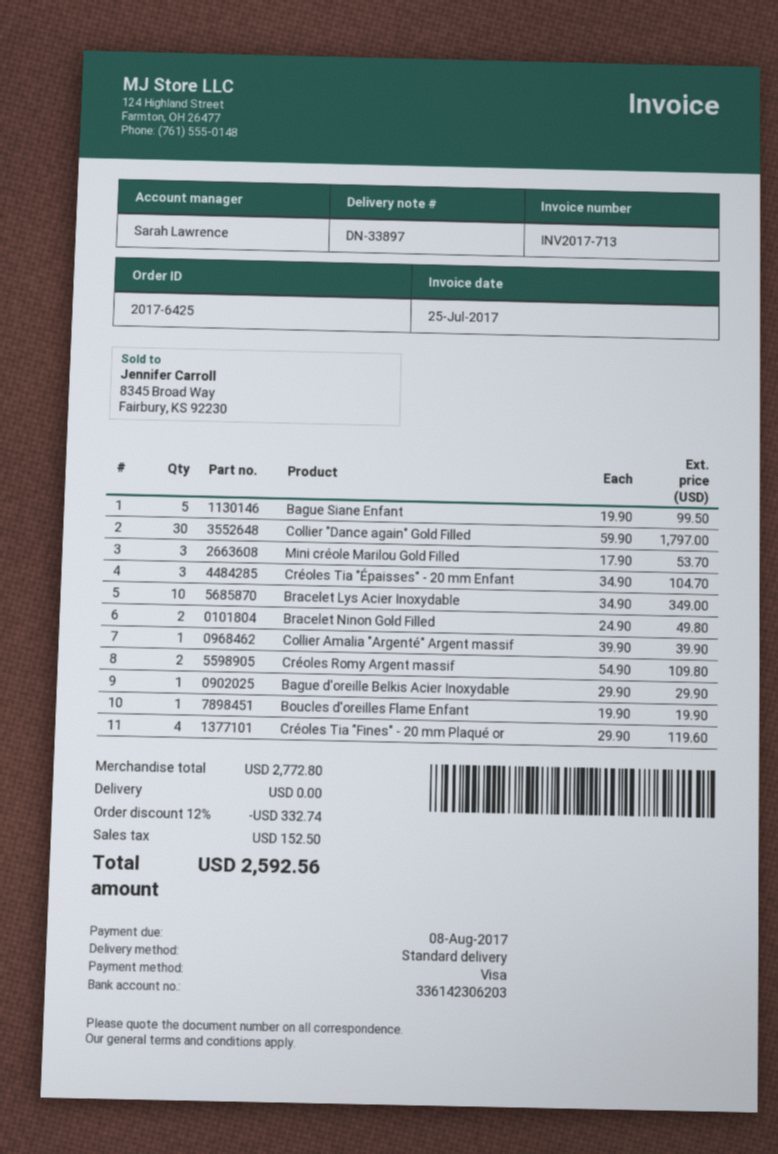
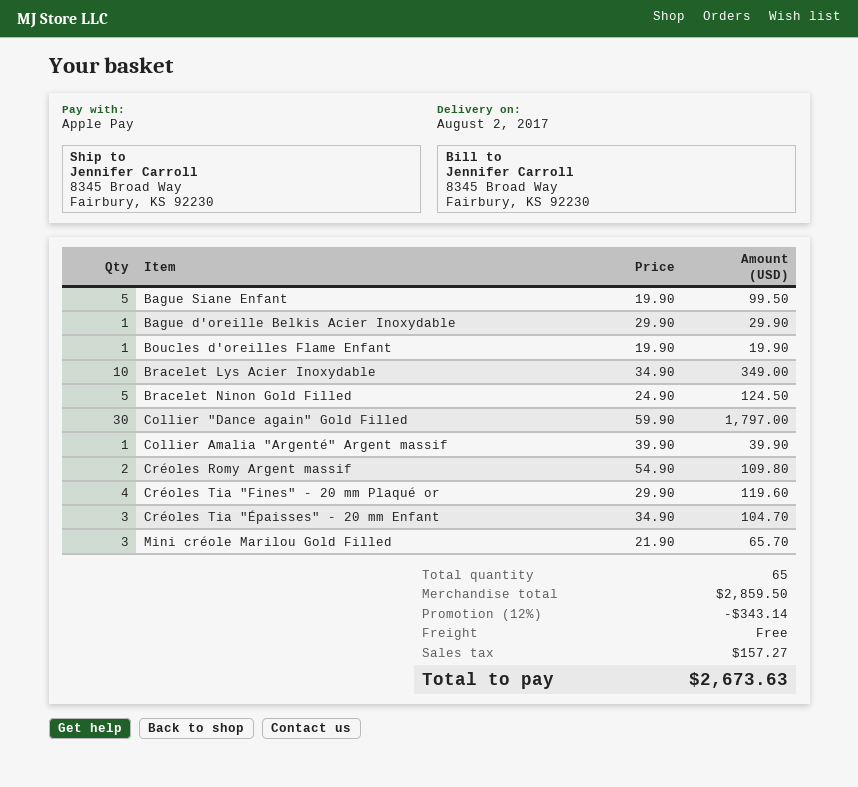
payment method: Visa -> Apple Pay
Mini créole Marilou Gold Filled: 3 x 17.90 = 53.70 -> 3 x 21.90 = 65.70
Bracelet Ninon Gold Filled: 2 x 24.90 = 49.80 -> 5 x 24.90 = 124.50
subtotal: 2772.80 -> 2859.50
discount: 12% = 332.74 -> 12% = 343.14
tax: 152.50 -> 157.27
total: 2592.56 -> 2673.63

